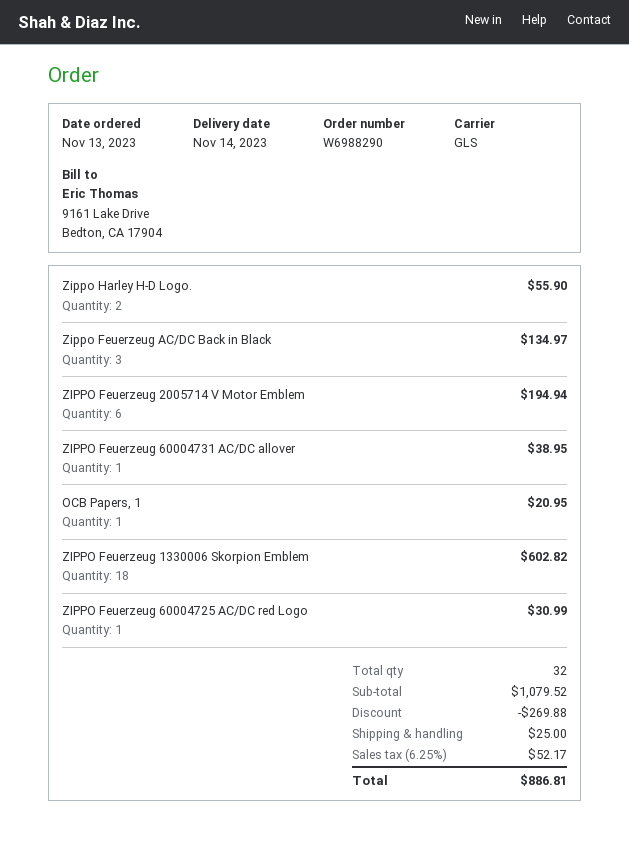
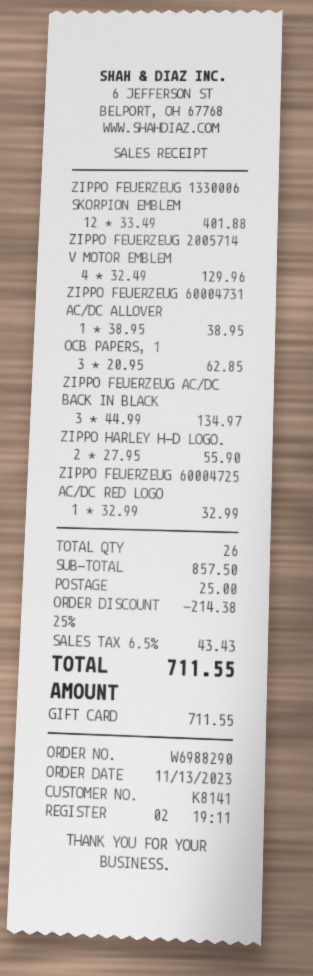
ZIPPO Feuerzeug 2005714 V Motor Emblem: 6 for 194.94 -> 4 for 129.96
OCB Papers, 1: 1 for 20.95 -> 3 for 62.85
ZIPPO Feuerzeug 1330006 Skorpion Emblem: 18 for 602.82 -> 12 for 401.88
ZIPPO Feuerzeug 60004725 AC/DC red Logo: 1 for 30.99 -> 1 for 32.99
total quantity: 32 -> 26
subtotal: 1079.52 -> 857.50
discount: 269.88 -> 214.38
tax: 6.25% = 52.17 -> 6.5% = 43.43
total: 886.81 -> 711.55

